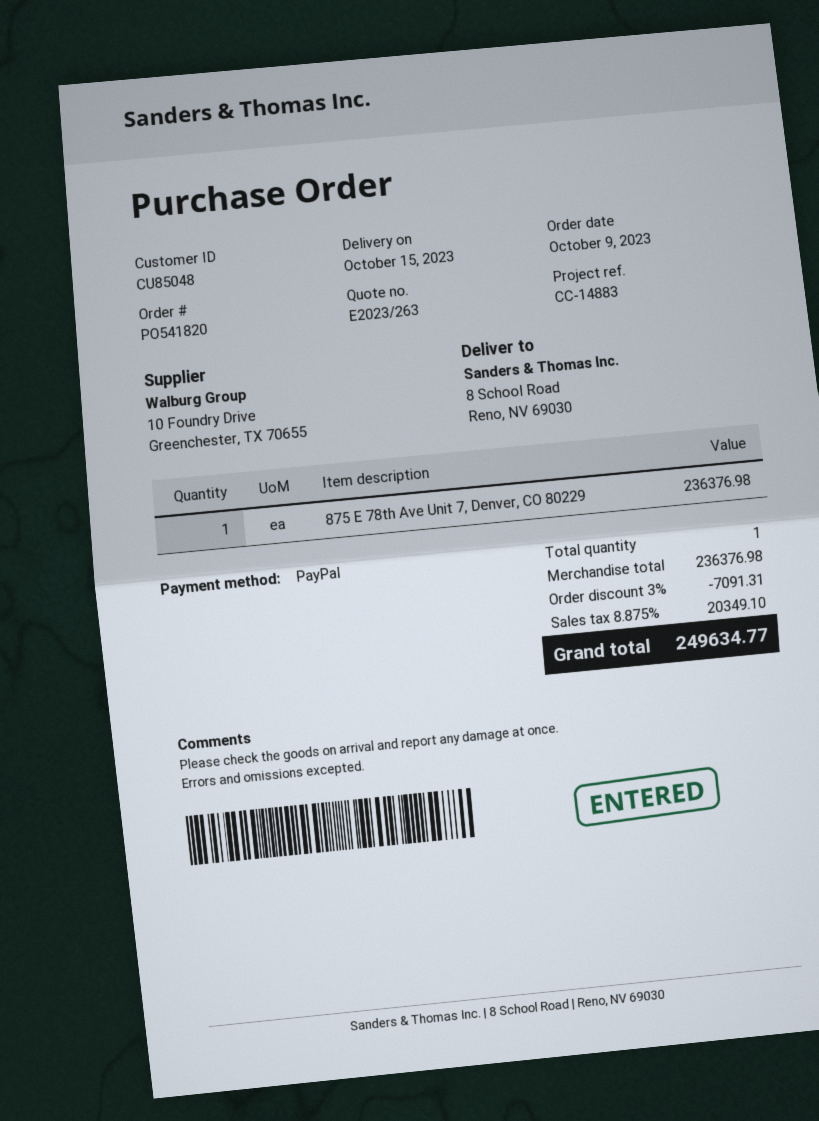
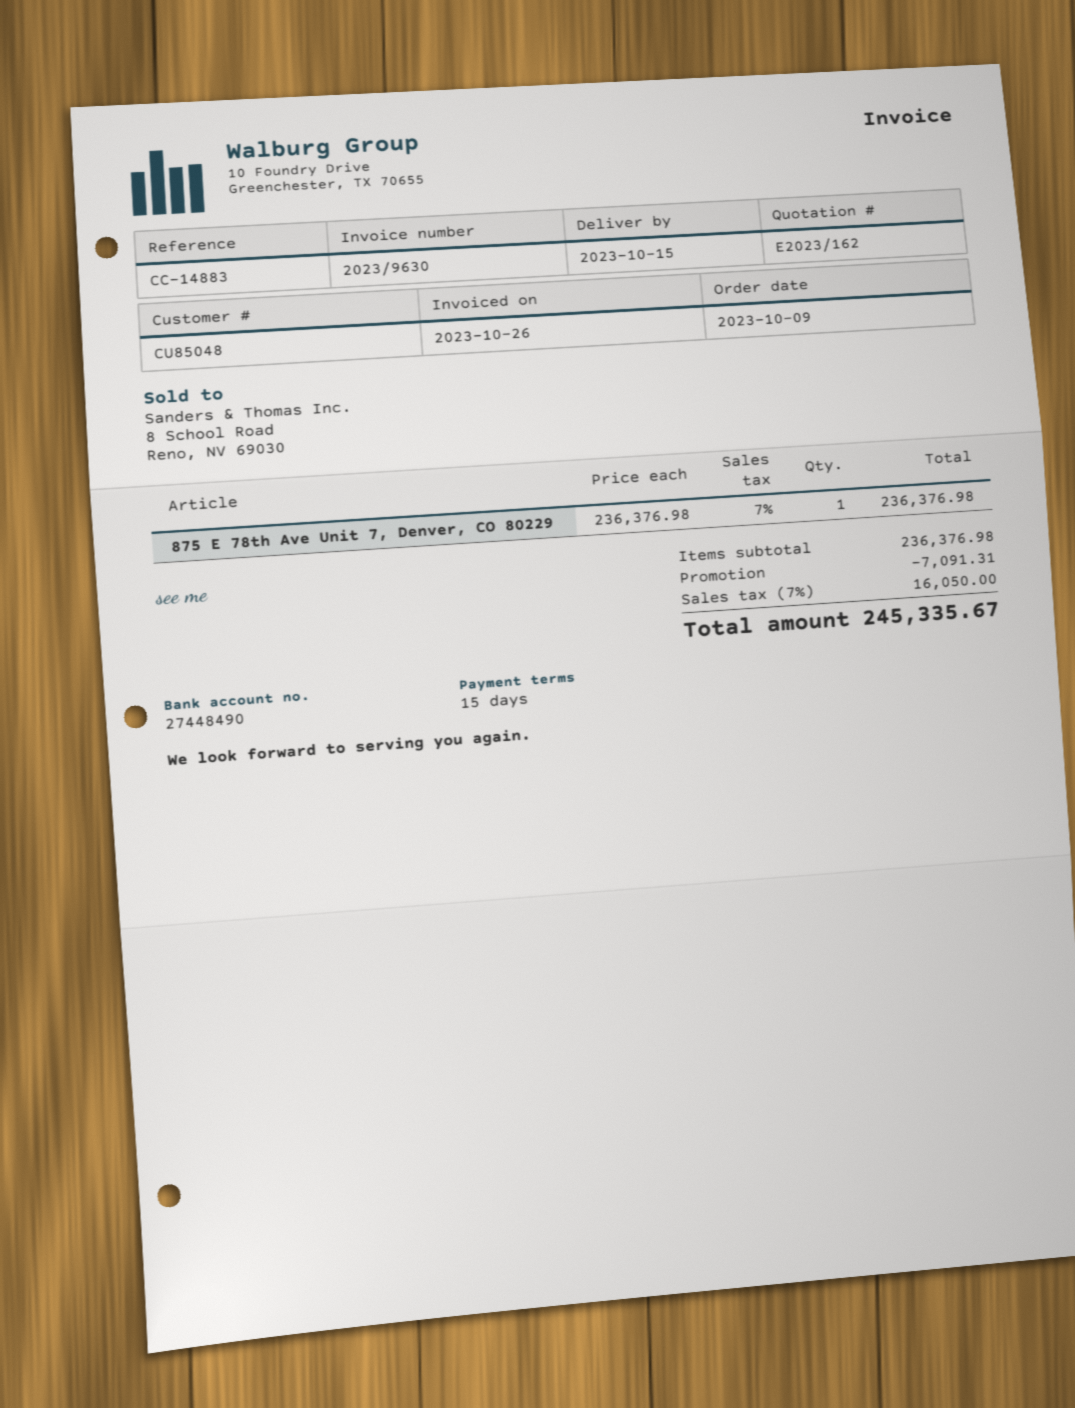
quote number: E2023/263 -> E2023/162
tax: 8.875% = 20349.10 -> 7% = 16050.00
total: 249634.77 -> 245335.67

